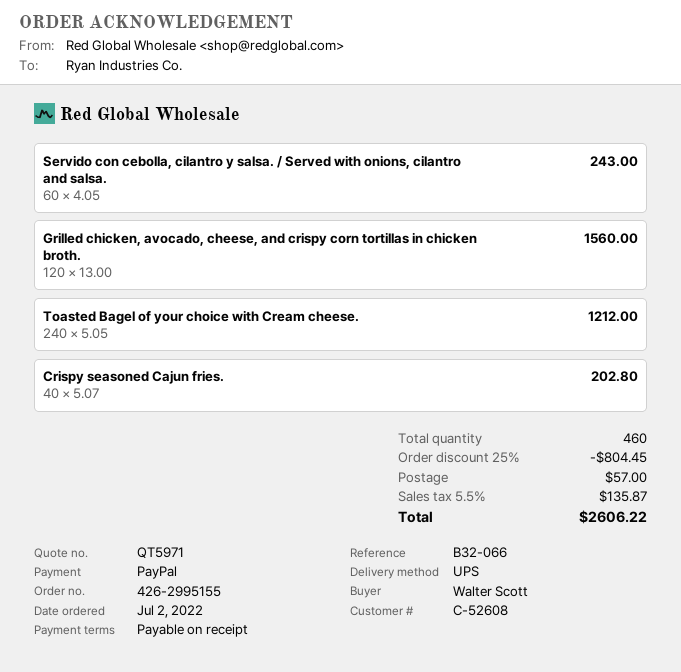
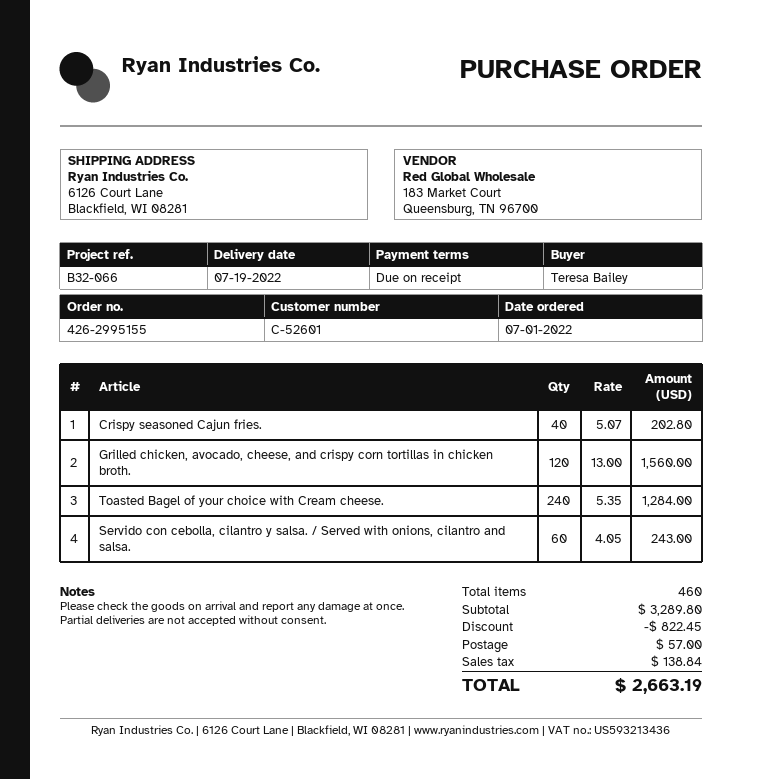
order date: 2022-07-02 -> 2022-07-01
customer number: C-52608 -> C-52601
ordered by: Walter Scott -> Teresa Bailey
Toasted Bagel of your choice with Cream cheese.: 240 x 5.05 = 1212.00 -> 240 x 5.35 = 1284.00
discount: 804.45 -> 822.45
tax: 135.87 -> 138.84
total: 2606.22 -> 2663.19

